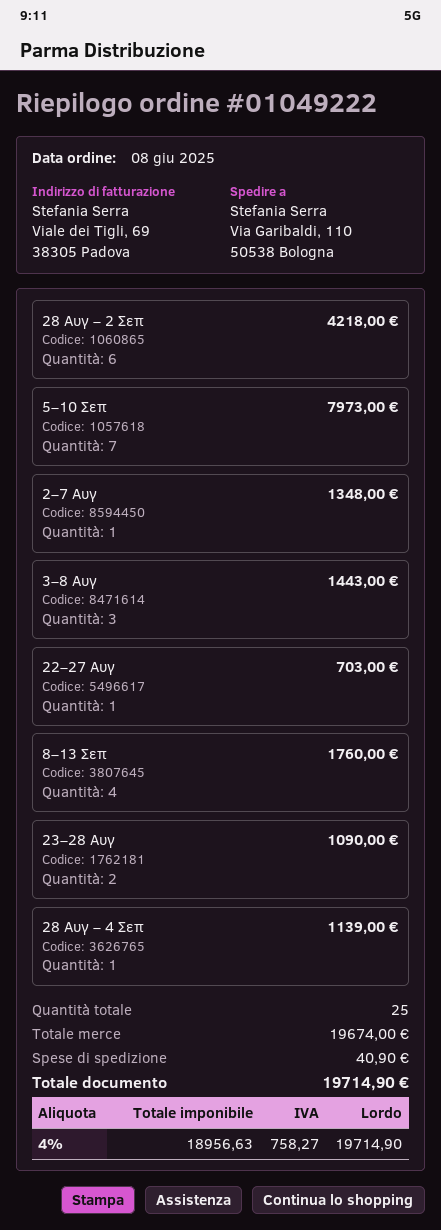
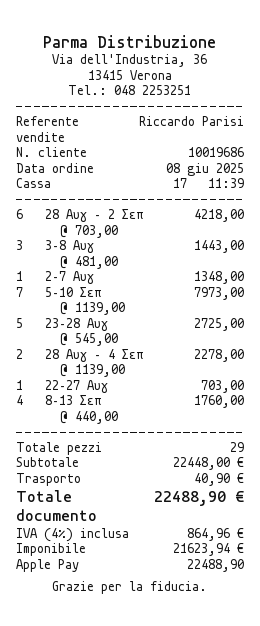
23–28 Αυγ: 2 for 1090.00 -> 5 for 2725.00
28 Αυγ – 4 Σεπ: 1 for 1139.00 -> 2 for 2278.00
total quantity: 25 -> 29
subtotal: 19674.00 -> 22448.00
net: 18956.63 -> 21623.94
tax: 4% = 758.27 -> 4% = 864.96
total: 19714.90 -> 22488.90

